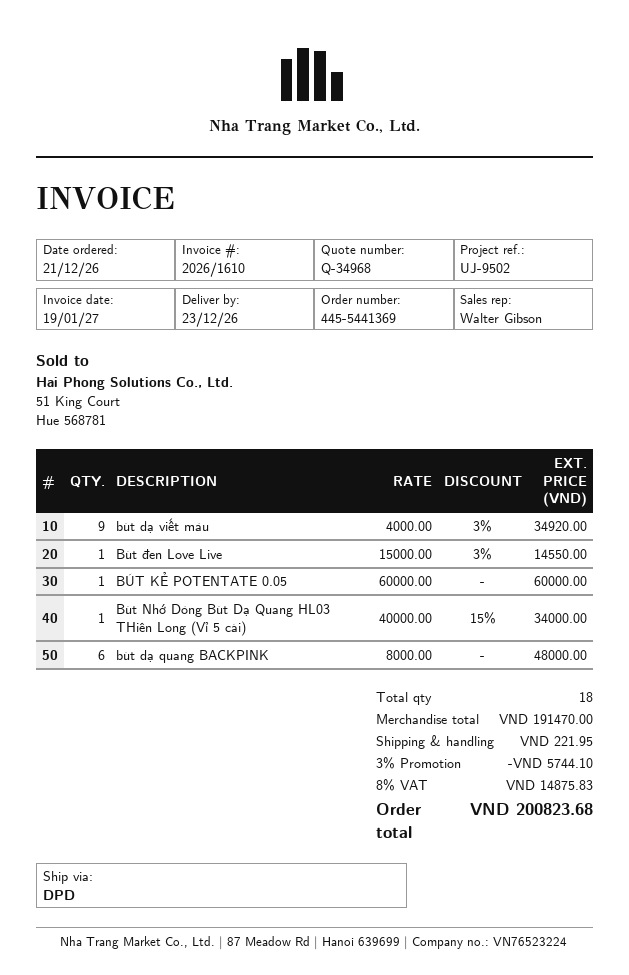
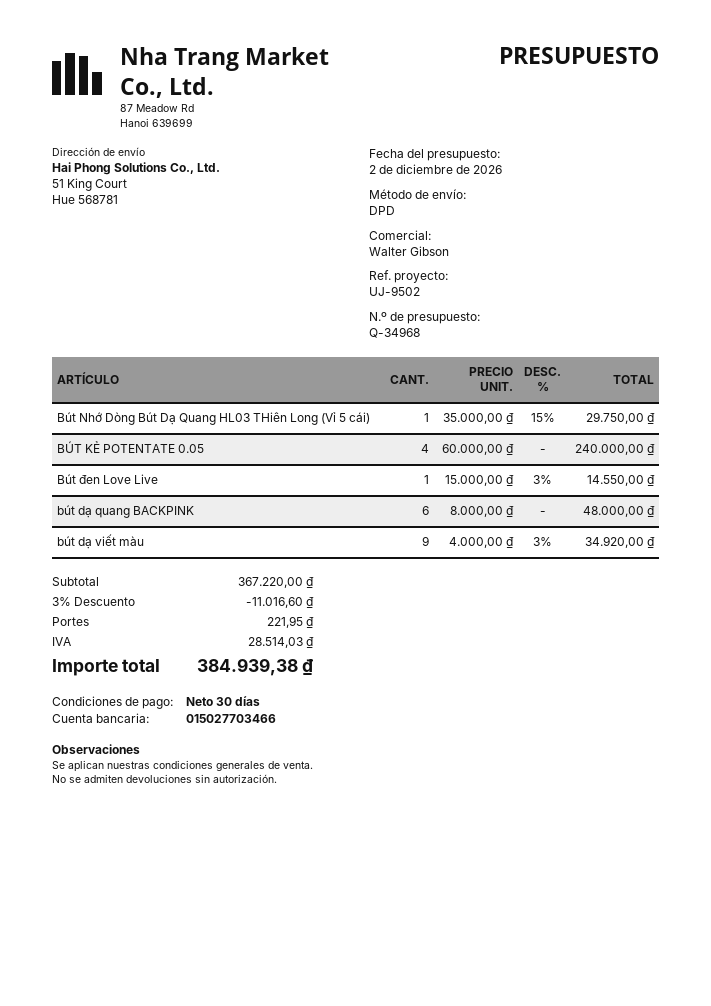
BÚT KẺ POTENTATE 0.05: 1 x 60000.00 = 60000.00 -> 4 x 60000.00 = 240000.00
Bút Nhớ Dòng Bút Dạ Quang HL03 THiên Long (Vỉ 5 cái): 1 x 40000.00 - 15% = 34000.00 -> 1 x 35000.00 - 15% = 29750.00
subtotal: 191470.00 -> 367220.00
discount: 3% = 5744.10 -> 3% = 11016.60
tax: 14875.83 -> 28514.03
total: 200823.68 -> 384939.38

